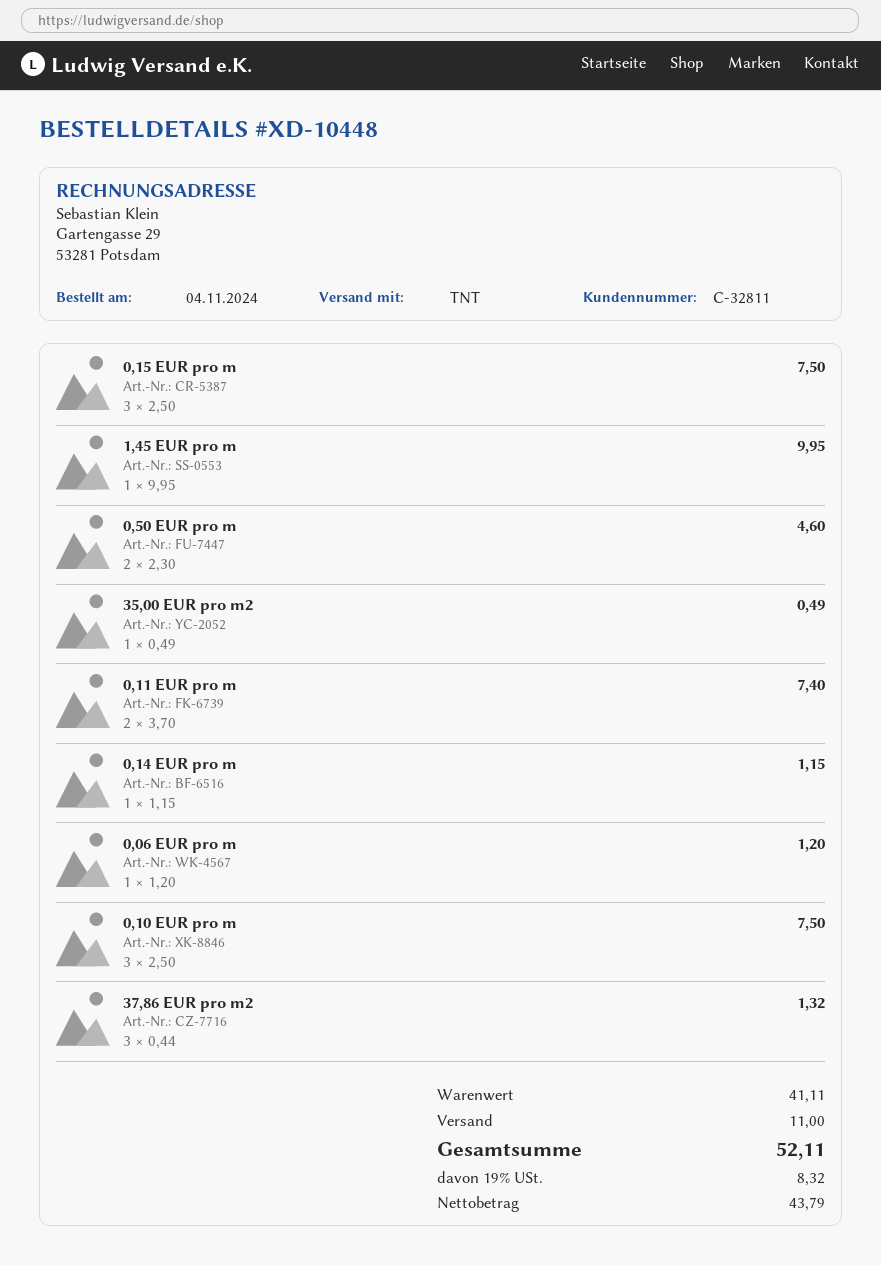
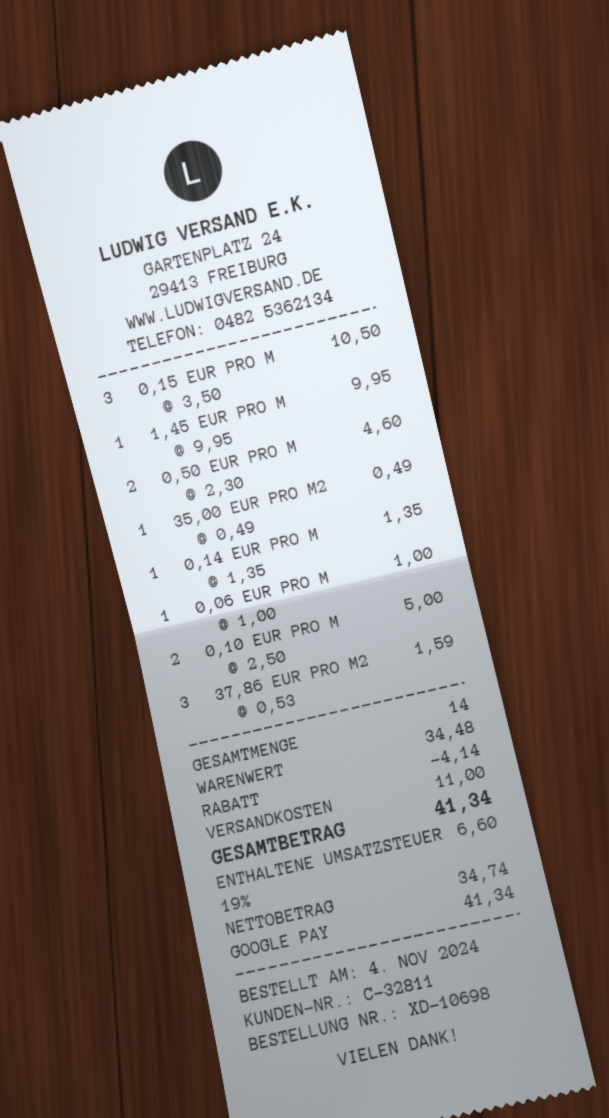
order number: XD-10448 -> XD-10698
0,15 EUR pro m: 3 x 2.50 = 7.50 -> 3 x 3.50 = 10.50
0,11 EUR pro m: 2 x 3.70 = 7.40 -> none
0,14 EUR pro m: 1 x 1.15 = 1.15 -> 1 x 1.35 = 1.35
0,06 EUR pro m: 1 x 1.20 = 1.20 -> 1 x 1.00 = 1.00
0,10 EUR pro m: 3 x 2.50 = 7.50 -> 2 x 2.50 = 5.00
37,86 EUR pro m2: 3 x 0.44 = 1.32 -> 3 x 0.53 = 1.59
subtotal: 41.11 -> 34.48
discount: none -> 4.14
net: 43.79 -> 34.74
tax: 19% = 8.32 -> 19% = 6.60
total: 52.11 -> 41.34

